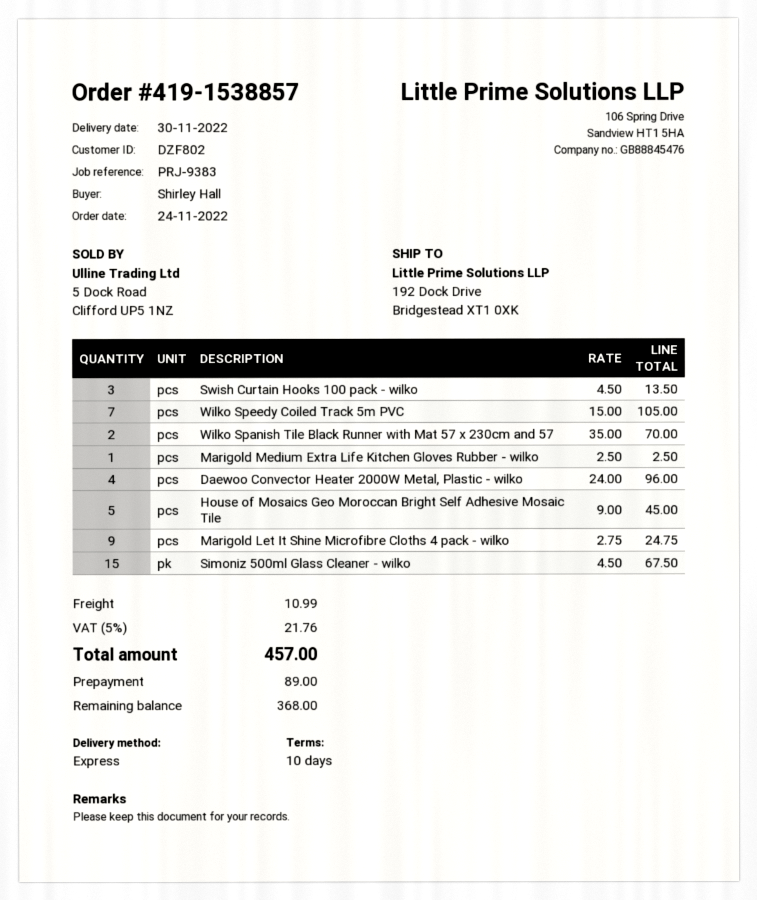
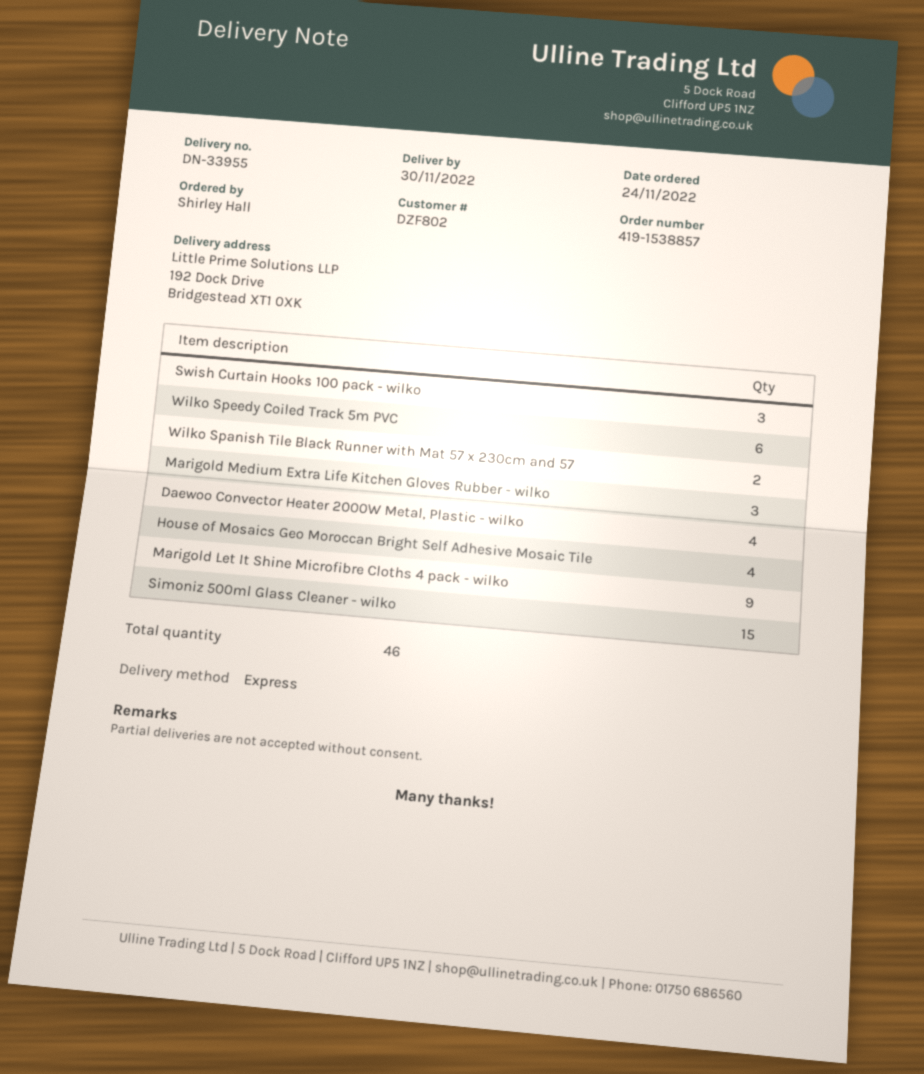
Wilko Speedy Coiled Track 5m PVC: 7 -> 6
Marigold Medium Extra Life Kitchen Gloves Rubber - wilko: 1 -> 3
House of Mosaics Geo Moroccan Bright Self Adhesive Mosaic Tile: 5 -> 4

